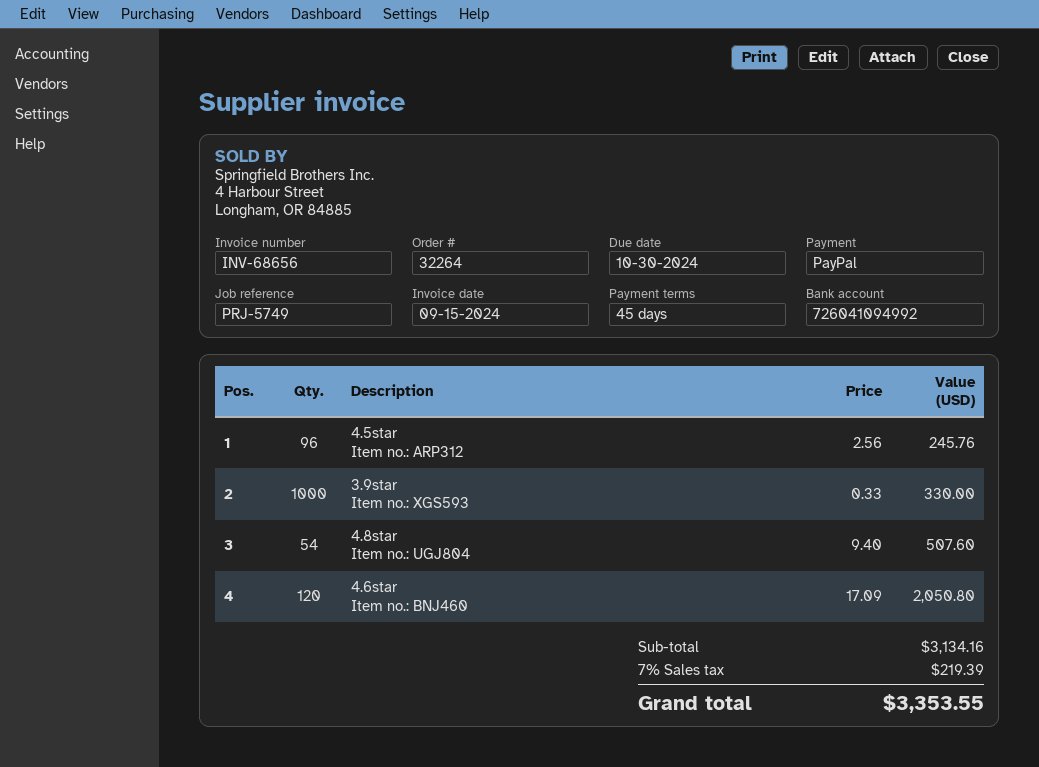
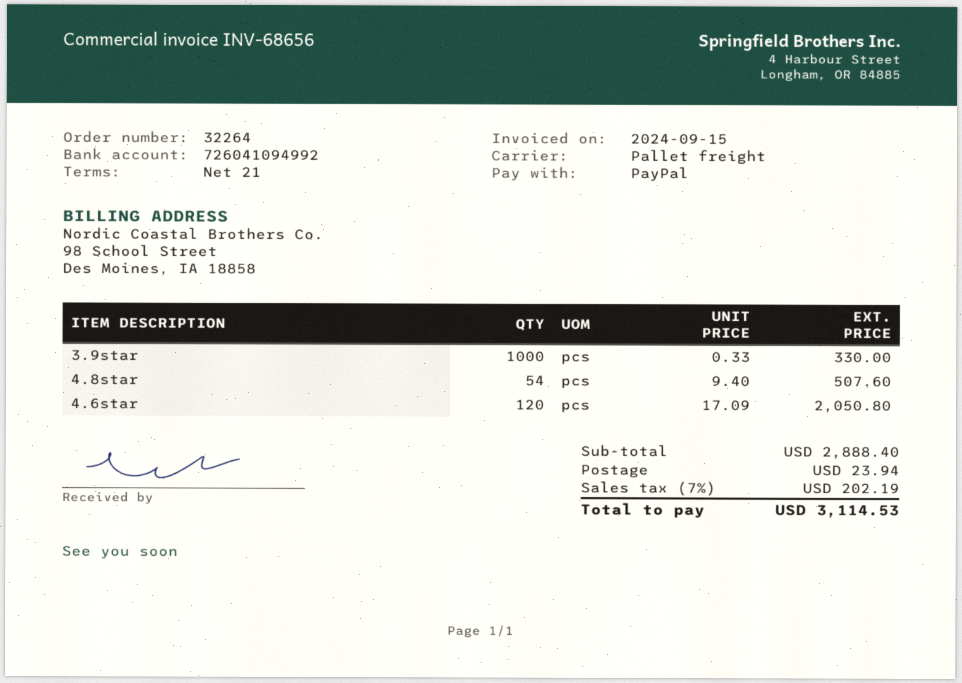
payment terms: 45 days -> 21 days
4.5star: 96 x 2.56 = 245.76 -> none
subtotal: 3134.16 -> 2888.40
shipping: none -> 23.94
tax: 7% = 219.39 -> 7% = 202.19
total: 3353.55 -> 3114.53

